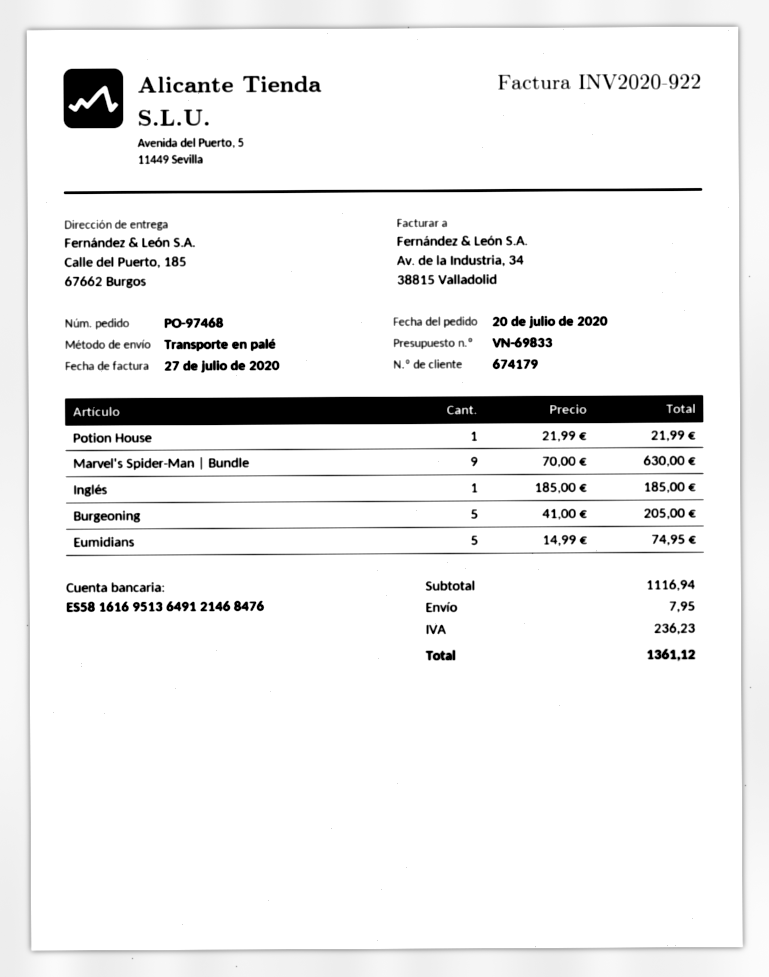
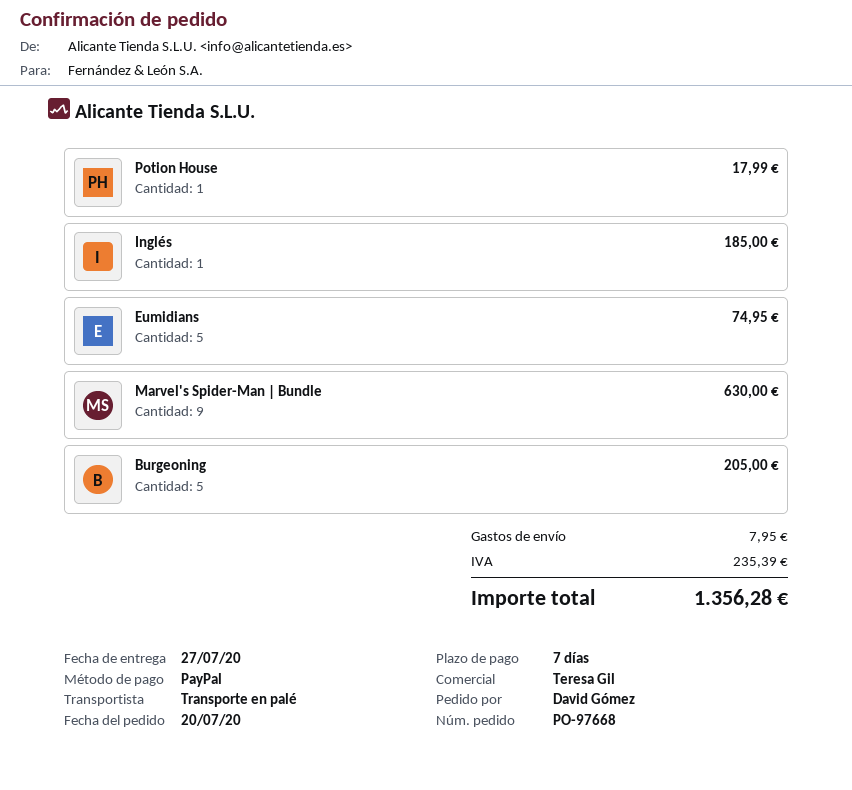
order number: PO-97468 -> PO-97668
Potion House: 1 for 21.99 -> 1 for 17.99
tax: 236.23 -> 235.39
total: 1361.12 -> 1356.28

